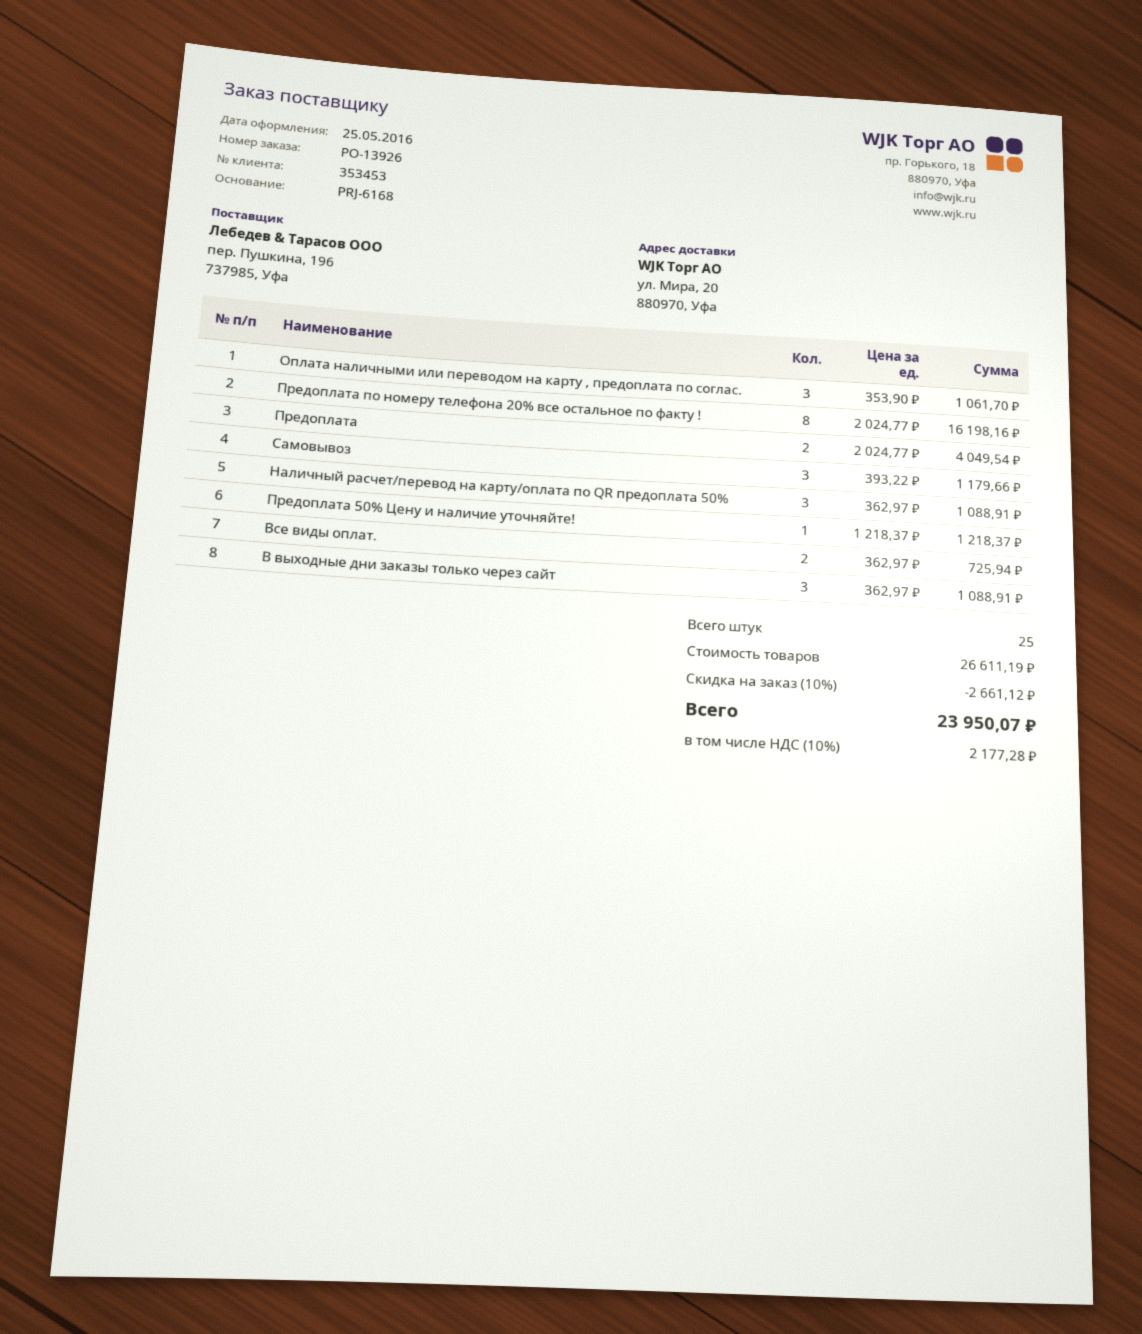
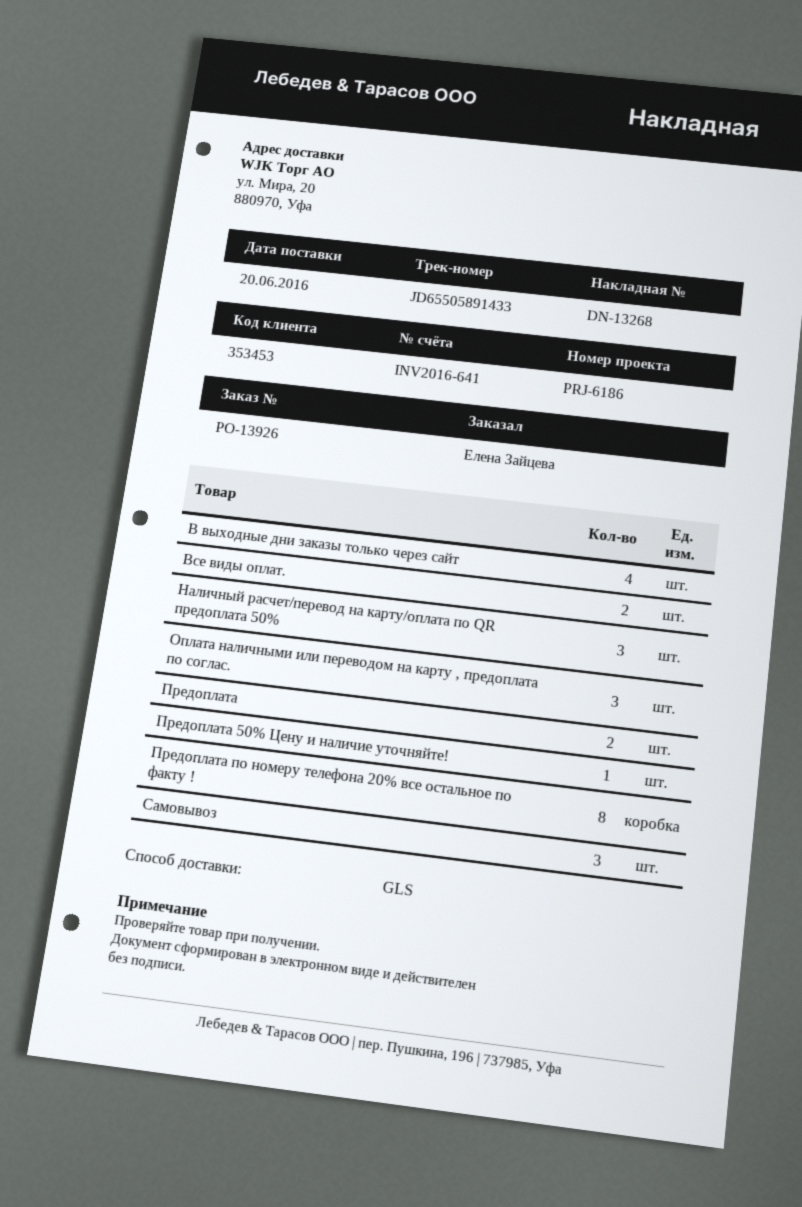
reference: PRJ-6168 -> PRJ-6186
В выходные дни заказы только через сайт: 3 -> 4

